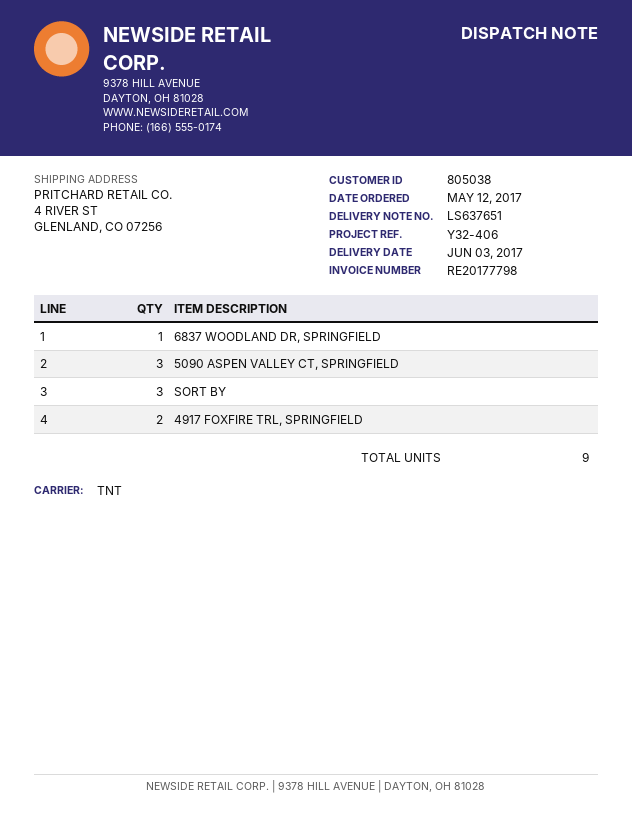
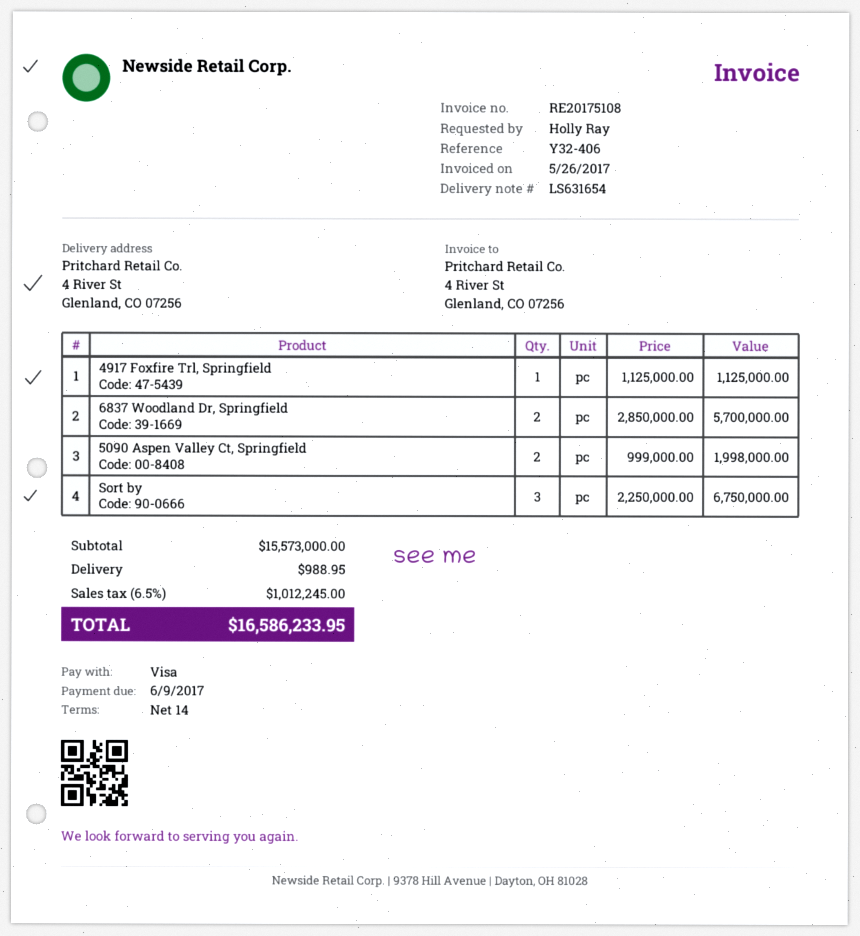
delivery note number: LS637651 -> LS631654
invoice number: RE20177798 -> RE20175108
6837 WOODLAND DR, SPRINGFIELD: 1 -> 2
5090 ASPEN VALLEY CT, SPRINGFIELD: 3 -> 2
4917 FOXFIRE TRL, SPRINGFIELD: 2 -> 1

